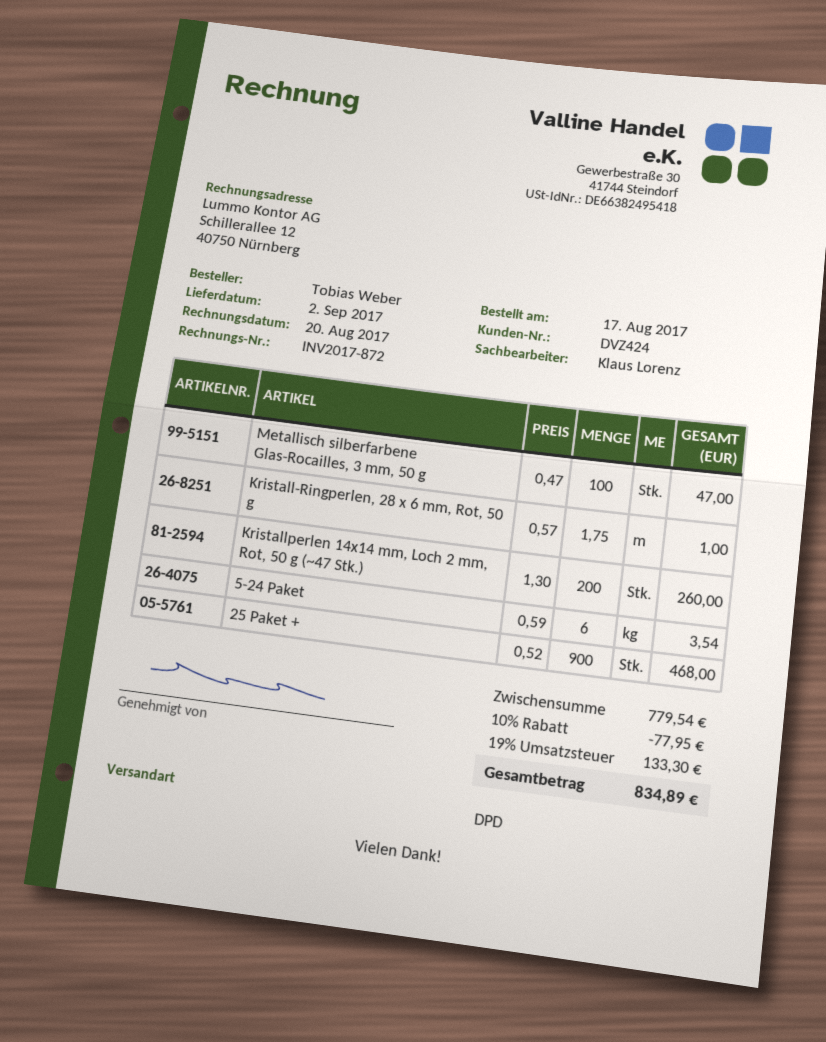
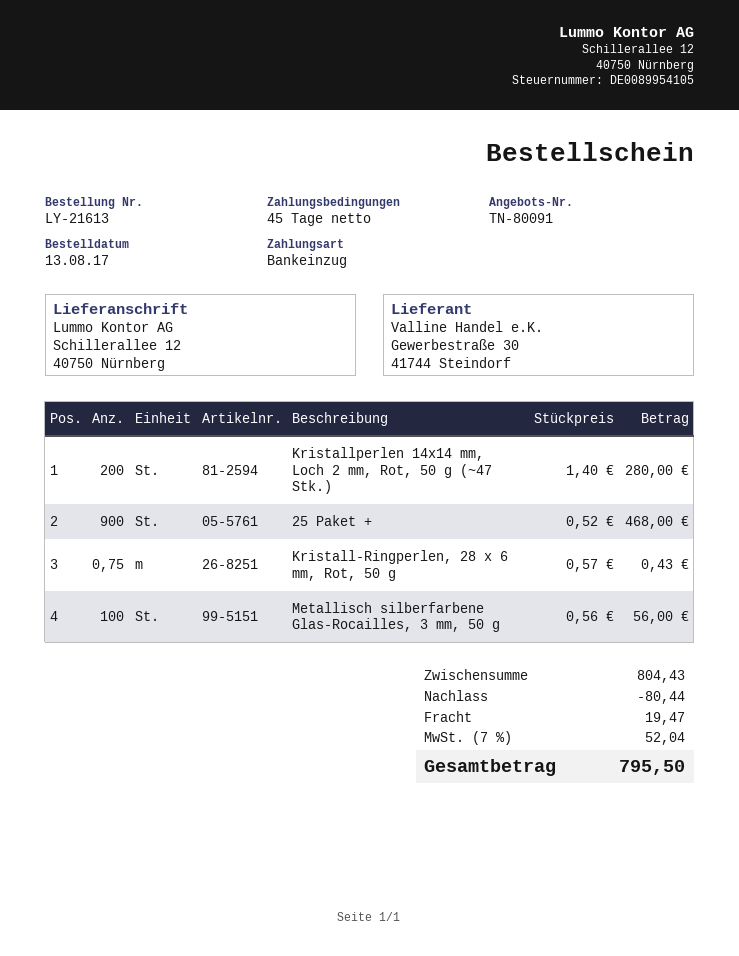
order date: 2017-08-17 -> 2017-08-13
Metallisch silberfarbene Glas-Rocailles, 3 mm, 50 g: 100 x 0.47 = 47.00 -> 100 x 0.56 = 56.00
Kristall-Ringperlen, 28 x 6 mm, Rot, 50 g: 1.75 x 0.57 = 1.00 -> 0.75 x 0.57 = 0.43
Kristallperlen 14x14 mm, Loch 2 mm, Rot, 50 g (~47 Stk.): 200 x 1.30 = 260.00 -> 200 x 1.40 = 280.00
5-24 Paket: 6 x 0.59 = 3.54 -> none
subtotal: 779.54 -> 804.43
discount: 77.95 -> 80.44
shipping: none -> 19.47
tax: 19% = 133.30 -> 7% = 52.04
total: 834.89 -> 795.50

